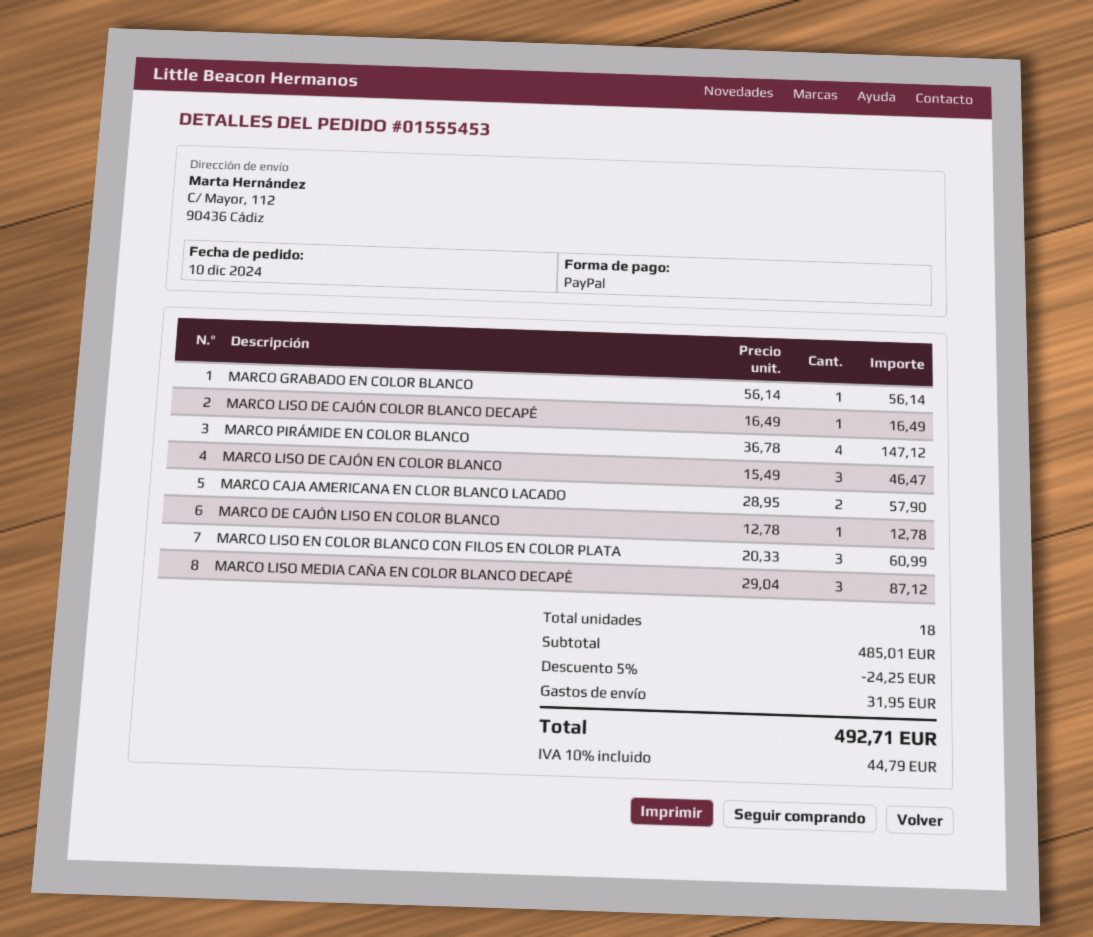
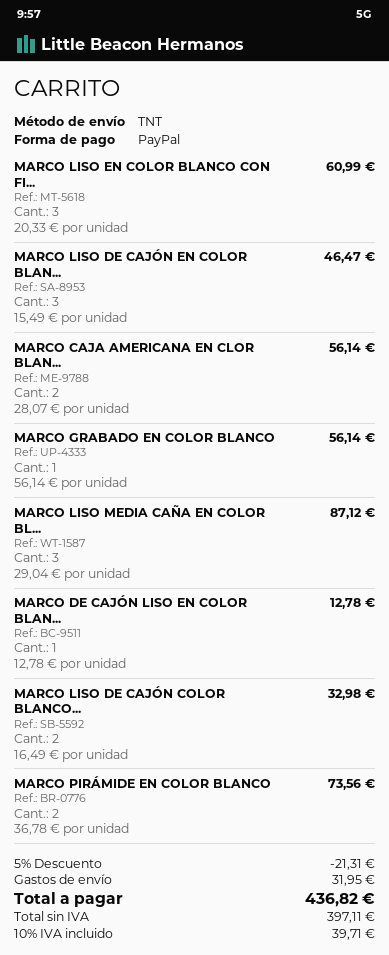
MARCO LISO DE CAJÓN COLOR BLANCO DECAPÉ: 1 x 16.49 = 16.49 -> 2 x 16.49 = 32.98
MARCO PIRÁMIDE EN COLOR BLANCO: 4 x 36.78 = 147.12 -> 2 x 36.78 = 73.56
MARCO CAJA AMERICANA EN CLOR BLANCO LACADO: 2 x 28.95 = 57.90 -> 2 x 28.07 = 56.14
discount: 5% = 24.25 -> 5% = 21.31
tax: 10% = 44.79 -> 10% = 39.71
total: 492.71 -> 436.82

